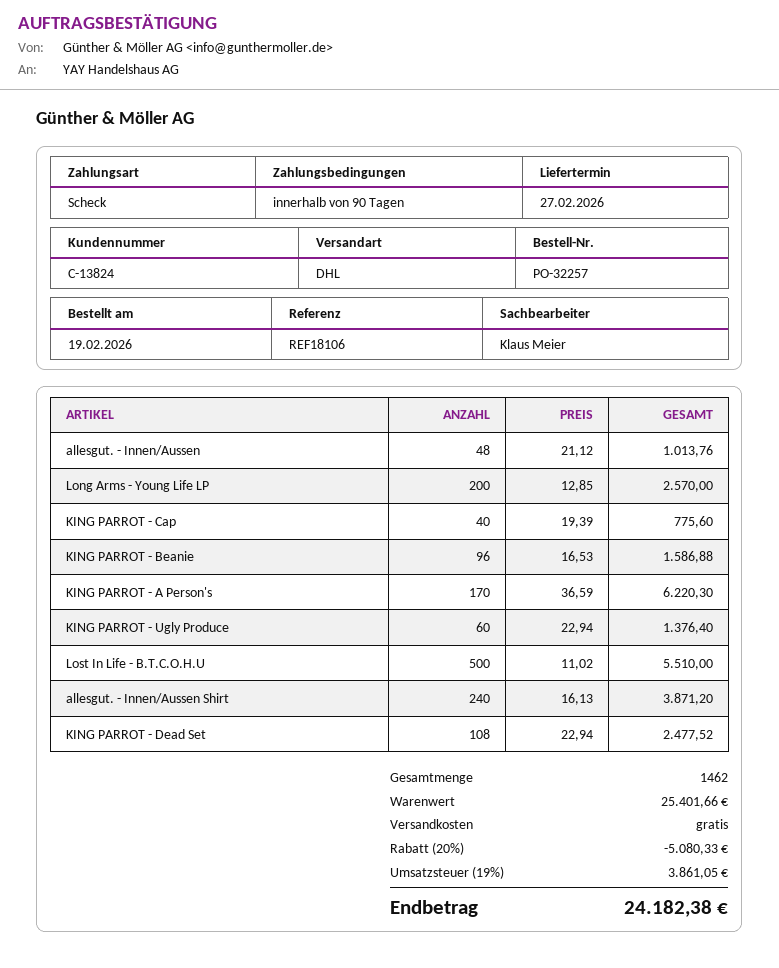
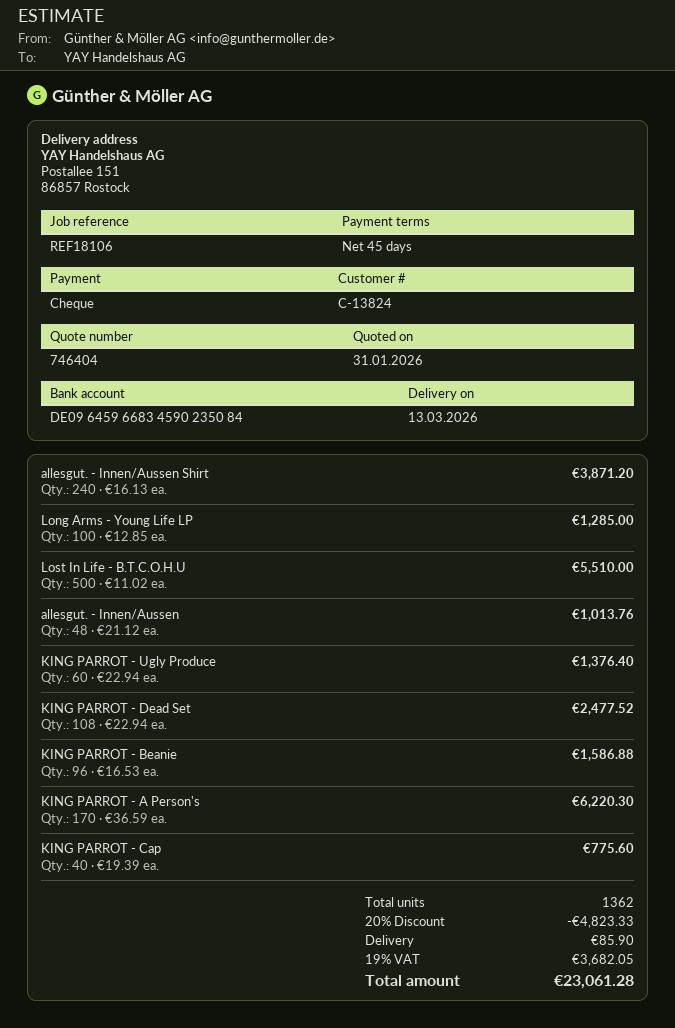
delivery date: 2026-02-27 -> 2026-03-13
payment terms: 90 days -> 45 days
Long Arms - Young Life LP: 200 x 12.85 = 2570.00 -> 100 x 12.85 = 1285.00
total quantity: 1462 -> 1362
discount: 20% = 5080.33 -> 20% = 4823.33
shipping: 0.00 -> 85.90
tax: 19% = 3861.05 -> 19% = 3682.05
total: 24182.38 -> 23061.28

